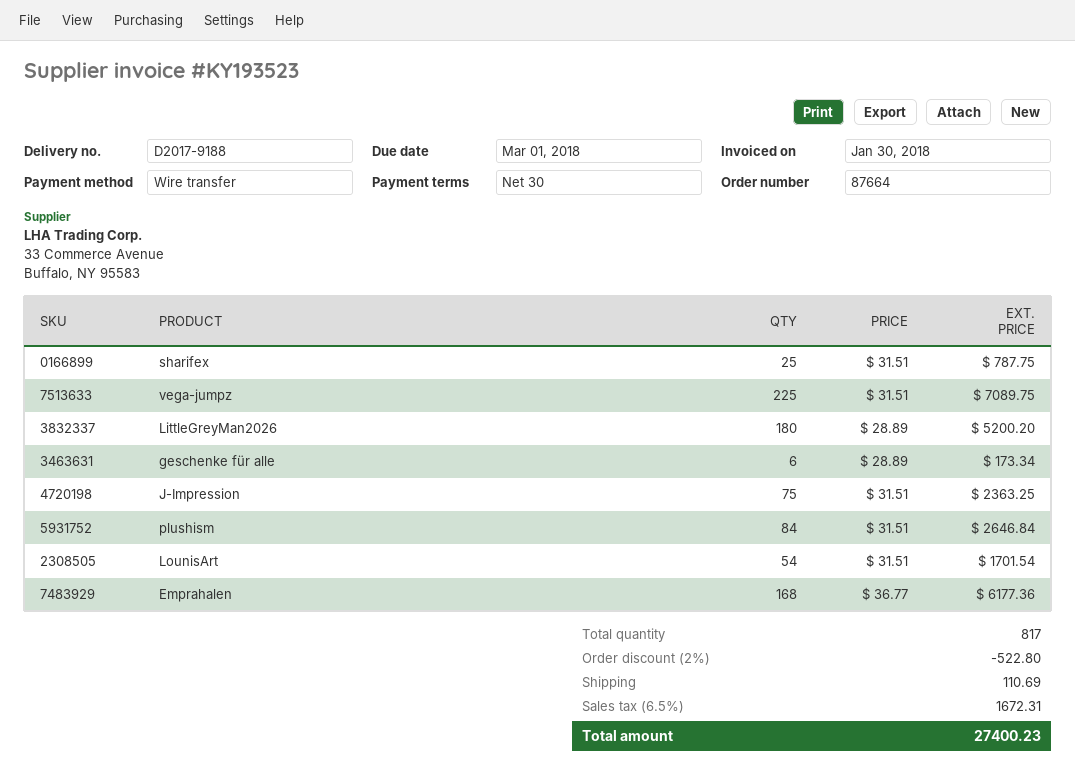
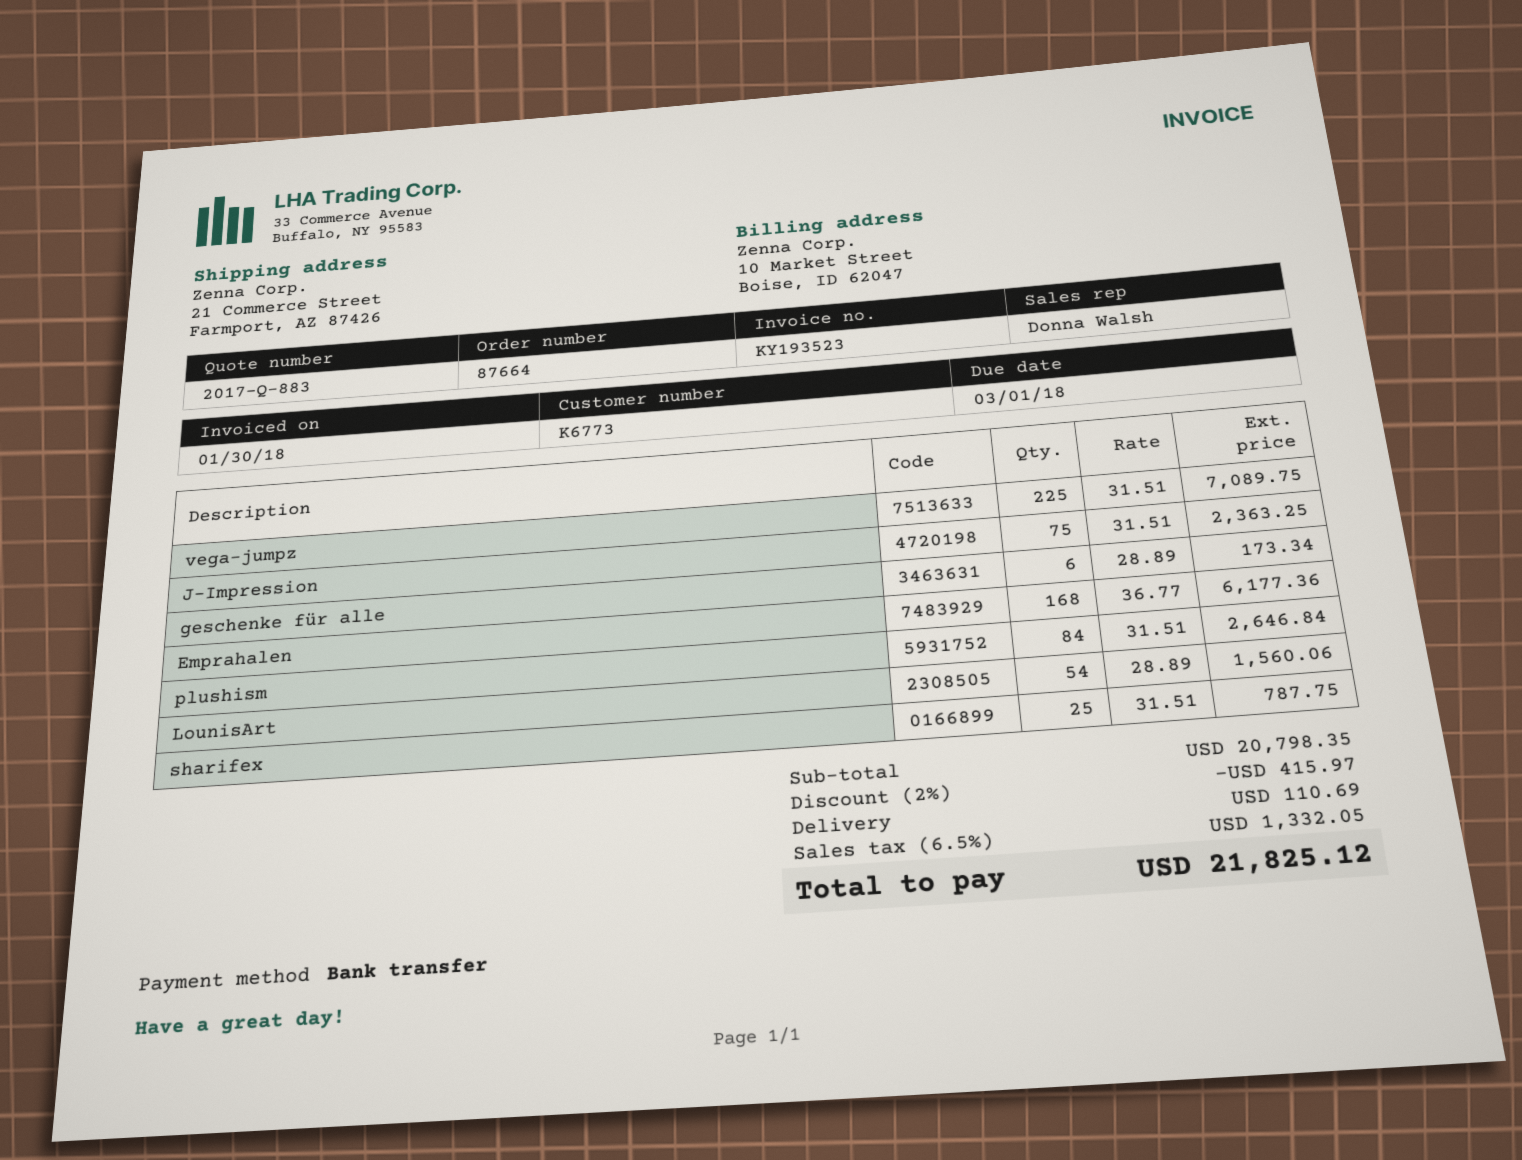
LittleGreyMan2026: 180 x 28.89 = 5200.20 -> none
LounisArt: 54 x 31.51 = 1701.54 -> 54 x 28.89 = 1560.06
discount: 2% = 522.80 -> 2% = 415.97
tax: 6.5% = 1672.31 -> 6.5% = 1332.05
total: 27400.23 -> 21825.12

